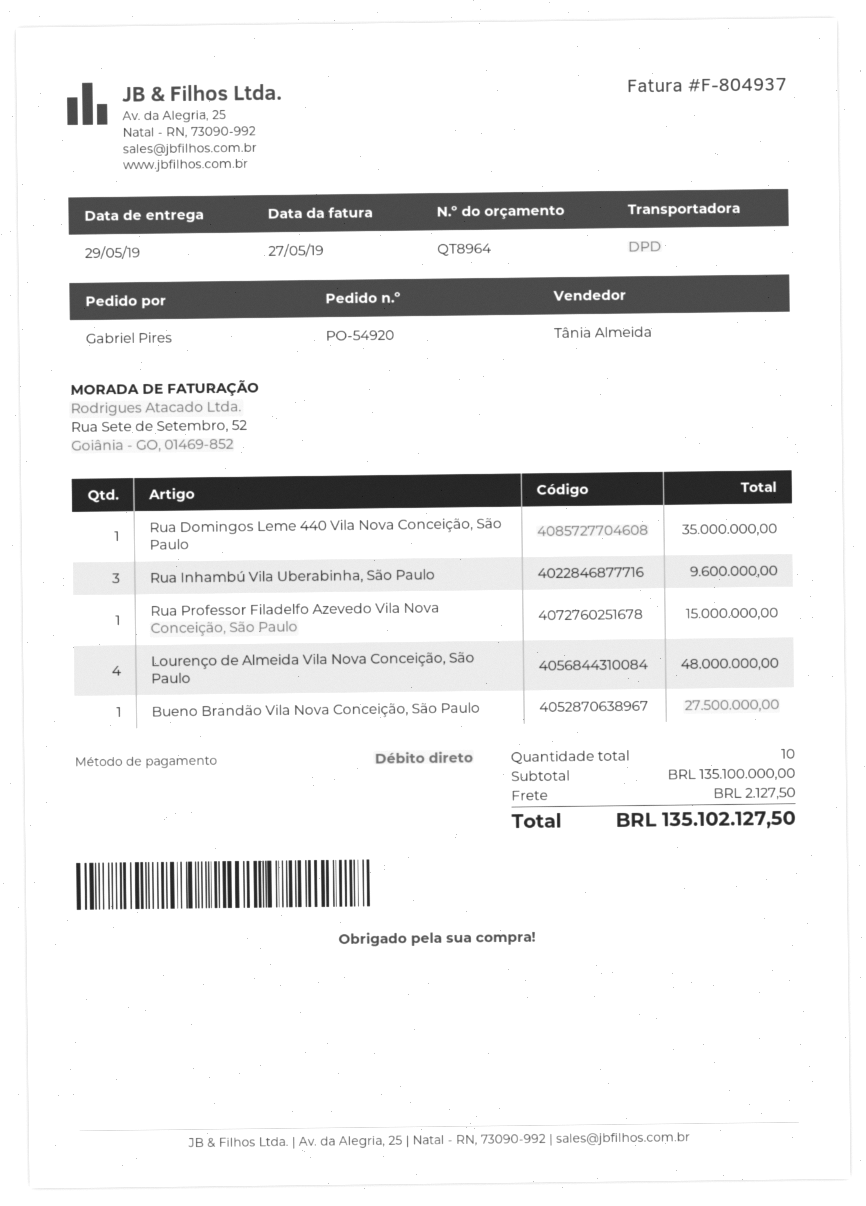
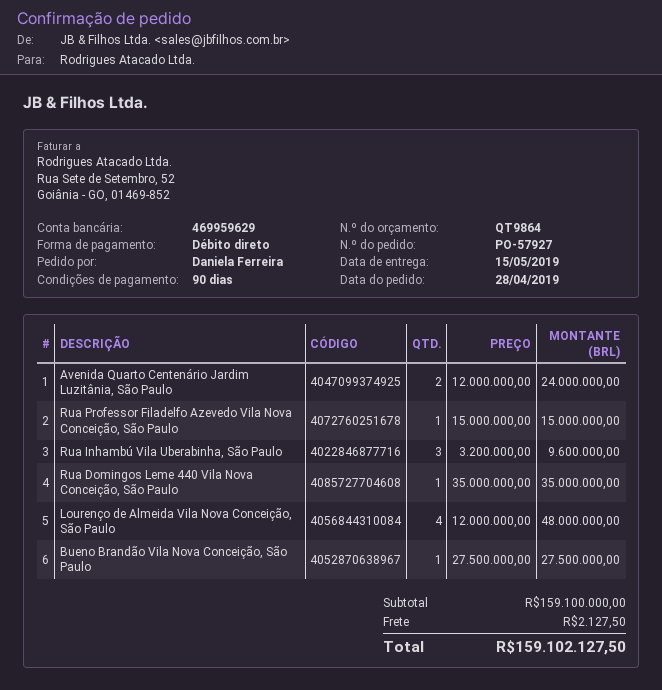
quote number: QT8964 -> QT9864
order number: PO-54920 -> PO-57927
delivery date: 2019-05-29 -> 2019-05-15
ordered by: Gabriel Pires -> Daniela Ferreira
Avenida Quarto Centenário Jardim Luzitânia, São Paulo: none -> 2 for 24000000.00
subtotal: 135100000.00 -> 159100000.00
total: 135102127.50 -> 159102127.50

